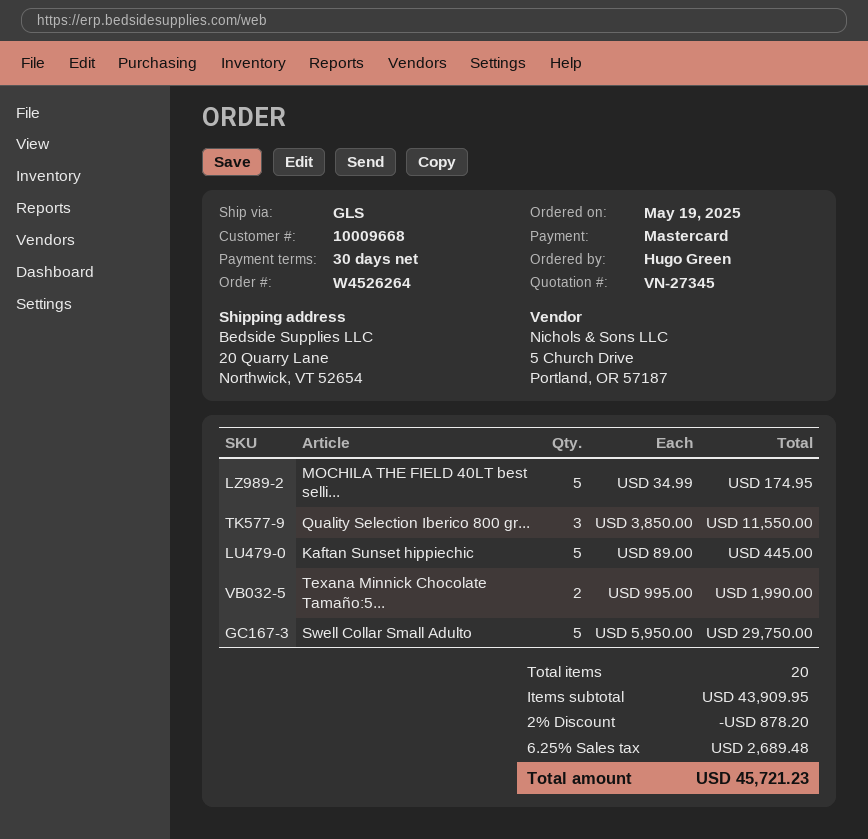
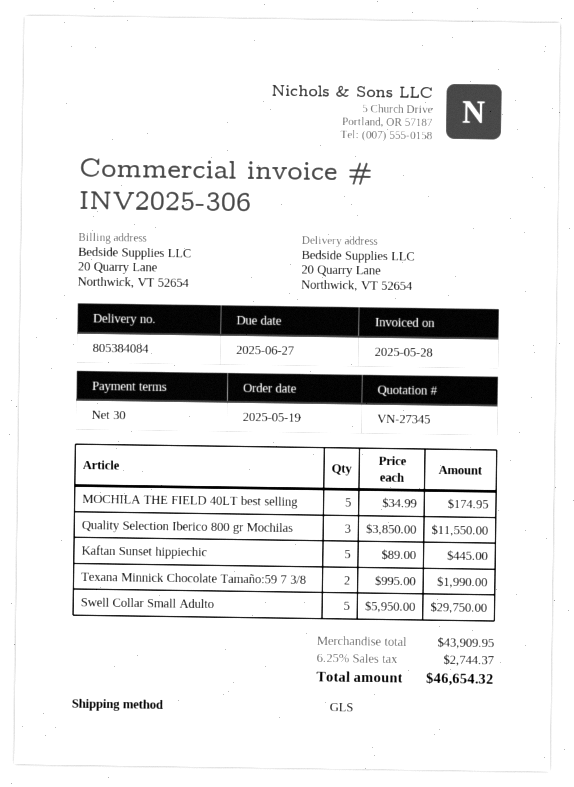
discount: 2% = 878.20 -> none
tax: 6.25% = 2689.48 -> 6.25% = 2744.37
total: 45721.23 -> 46654.32

